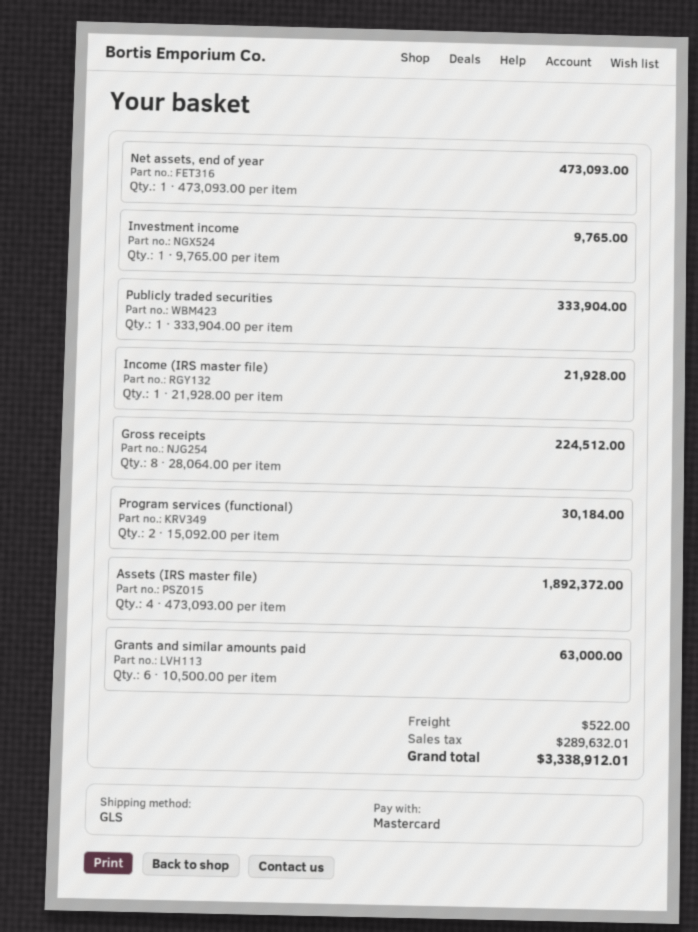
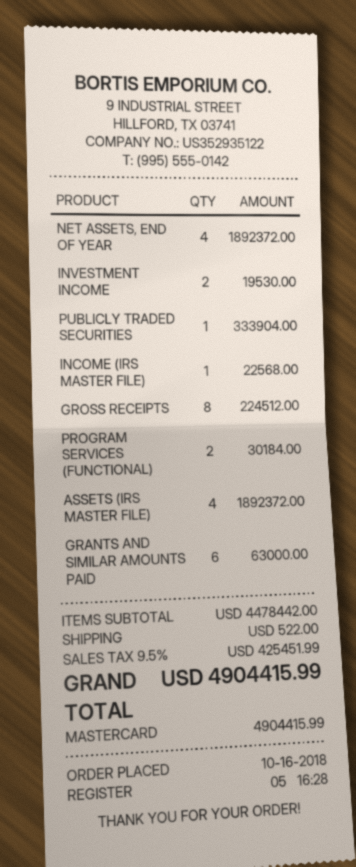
Net assets, end of year: 1 for 473093.00 -> 4 for 1892372.00
Investment income: 1 for 9765.00 -> 2 for 19530.00
Income (IRS master file): 1 for 21928.00 -> 1 for 22568.00
tax: 289632.01 -> 425451.99
total: 3338912.01 -> 4904415.99

